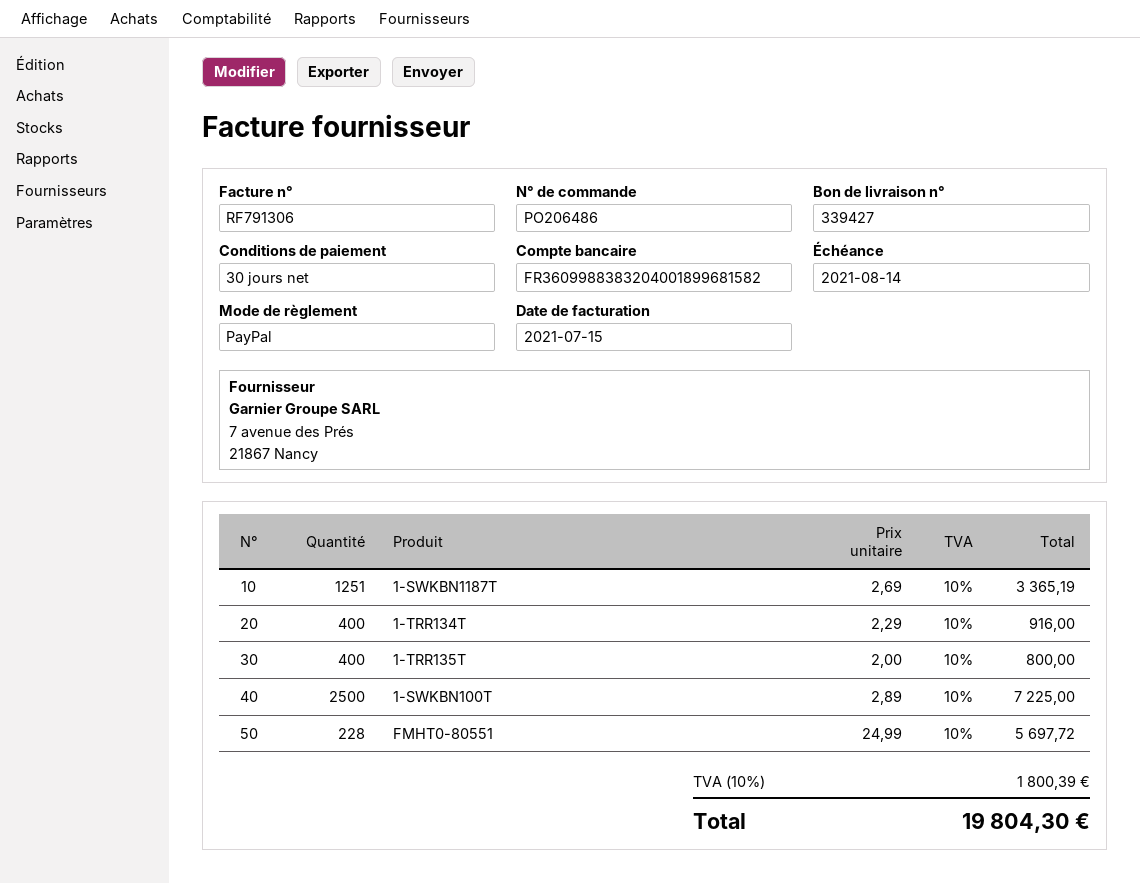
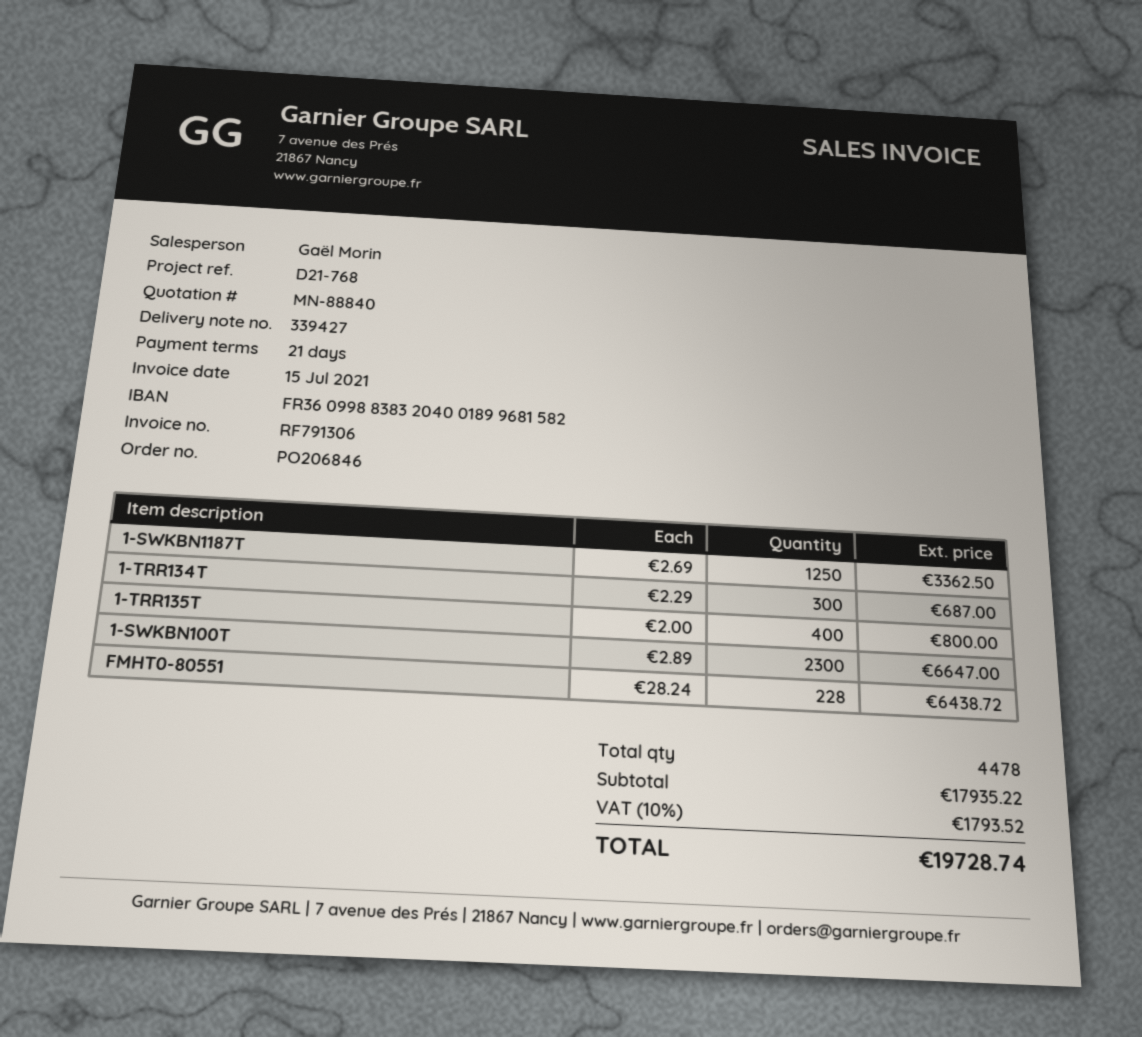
order number: PO206486 -> PO206846
payment terms: 30 days -> 21 days
1-SWKBN1187T: 1251 x 2.69 = 3365.19 -> 1250 x 2.69 = 3362.50
1-TRR134T: 400 x 2.29 = 916.00 -> 300 x 2.29 = 687.00
1-SWKBN100T: 2500 x 2.89 = 7225.00 -> 2300 x 2.89 = 6647.00
FMHT0-80551: 228 x 24.99 = 5697.72 -> 228 x 28.24 = 6438.72
tax: 10% = 1800.39 -> 10% = 1793.52
total: 19804.30 -> 19728.74

